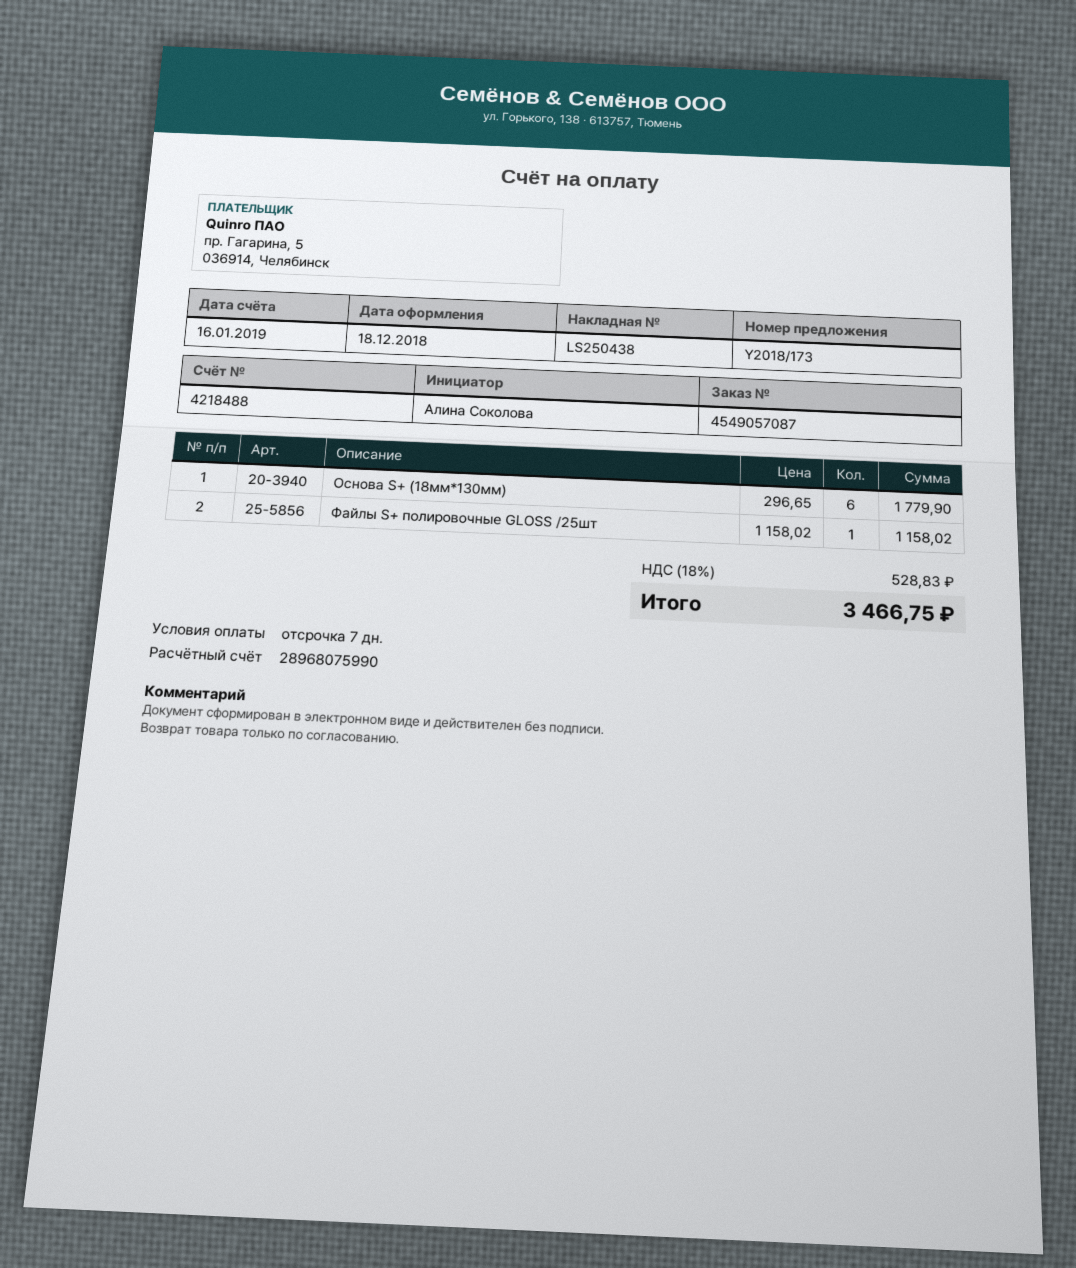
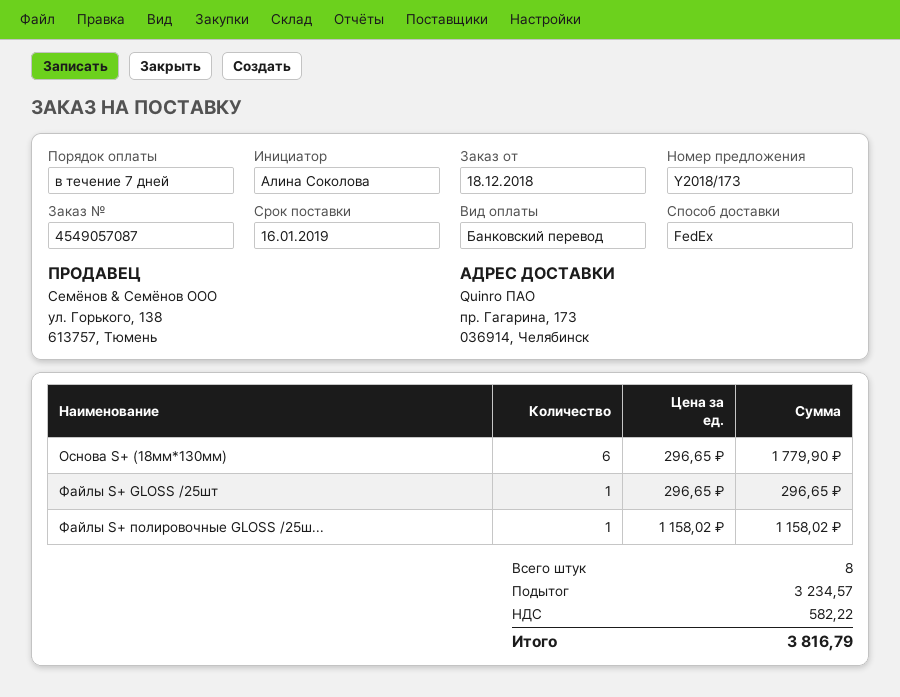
Файлы S+ GLOSS /25шт: none -> 1 x 296.65 = 296.65
tax: 528.83 -> 582.22
total: 3466.75 -> 3816.79

